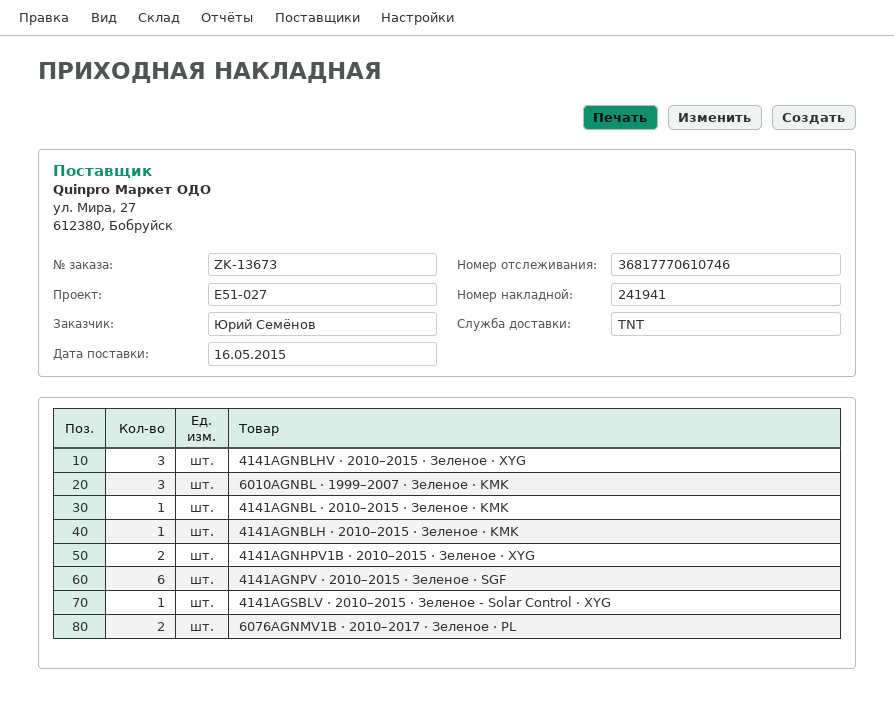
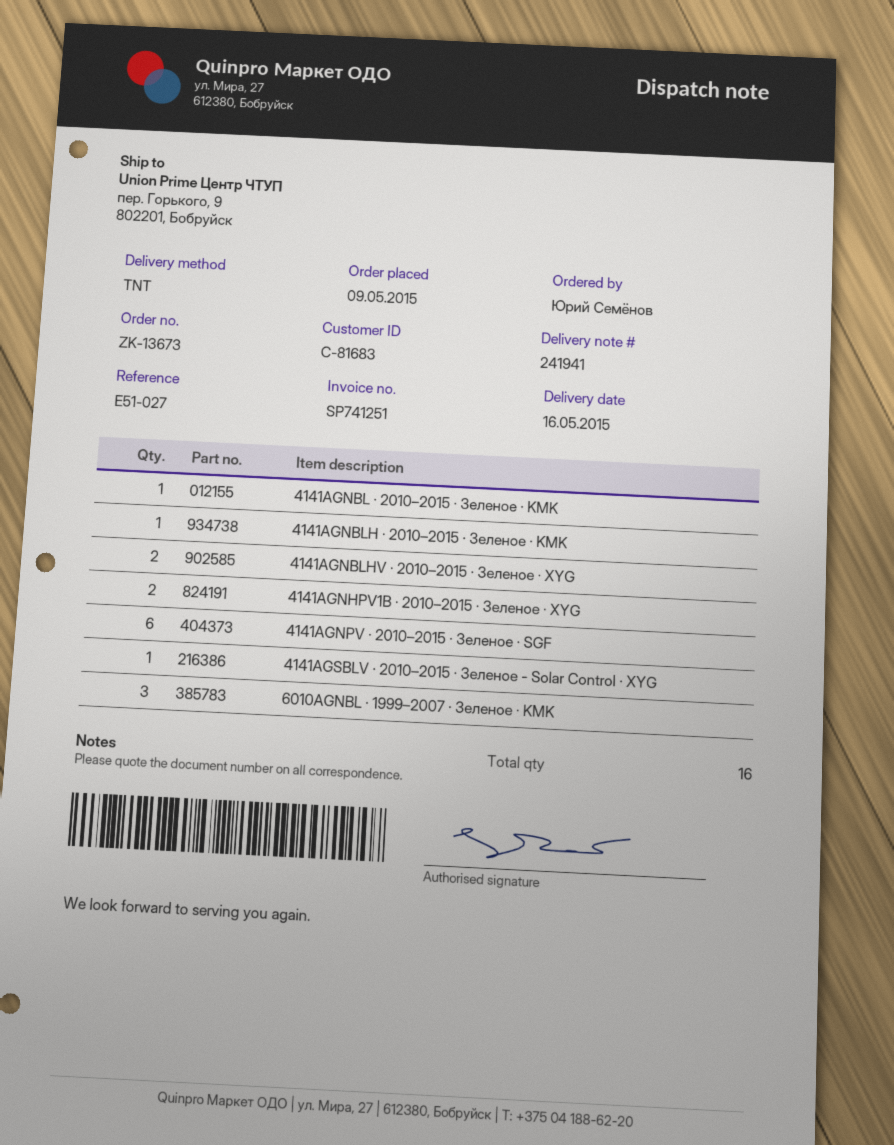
4141AGNBLHV · 2010–2015 · Зеленое · XYG: 3 -> 2
6076AGNMV1B · 2010–2017 · Зеленое · PL: 2 -> none

